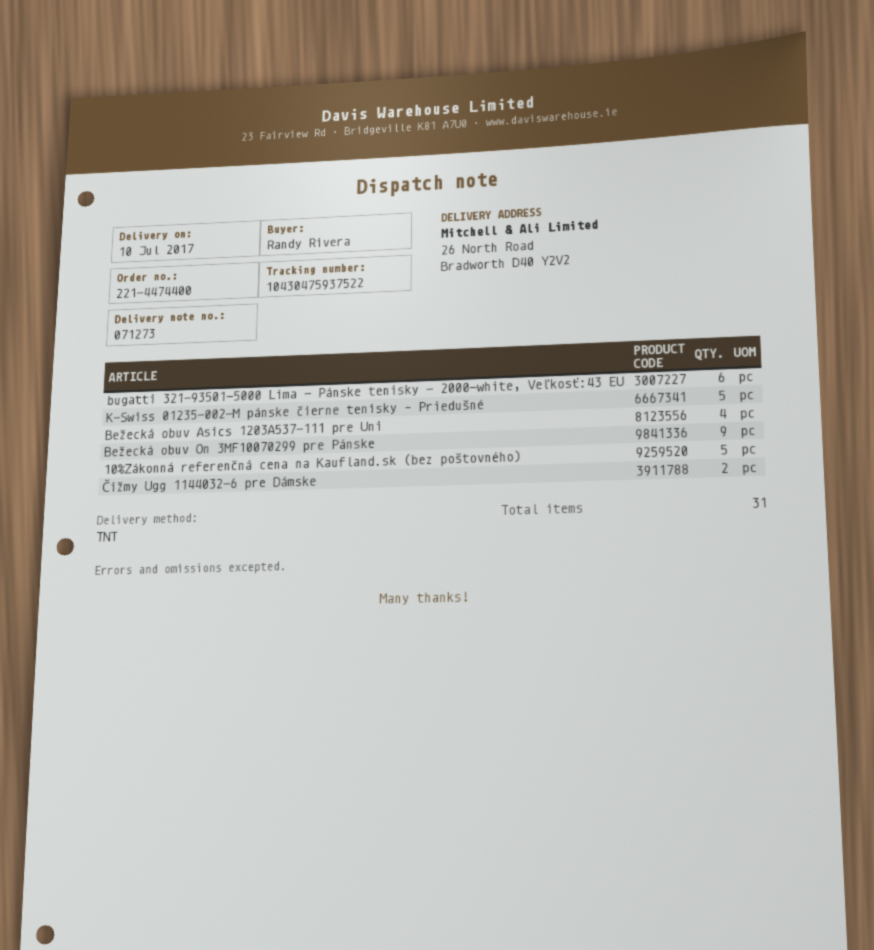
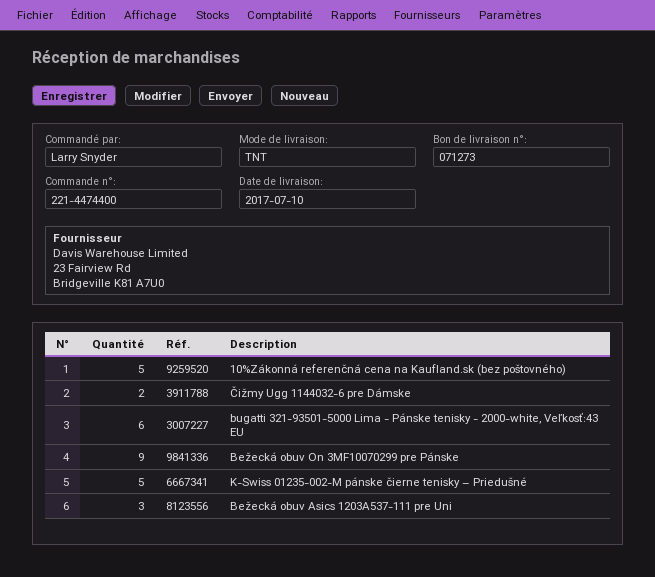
ordered by: Randy Rivera -> Larry Snyder
Bežecká obuv Asics 1203A537-111 pre Uni: 4 -> 3

